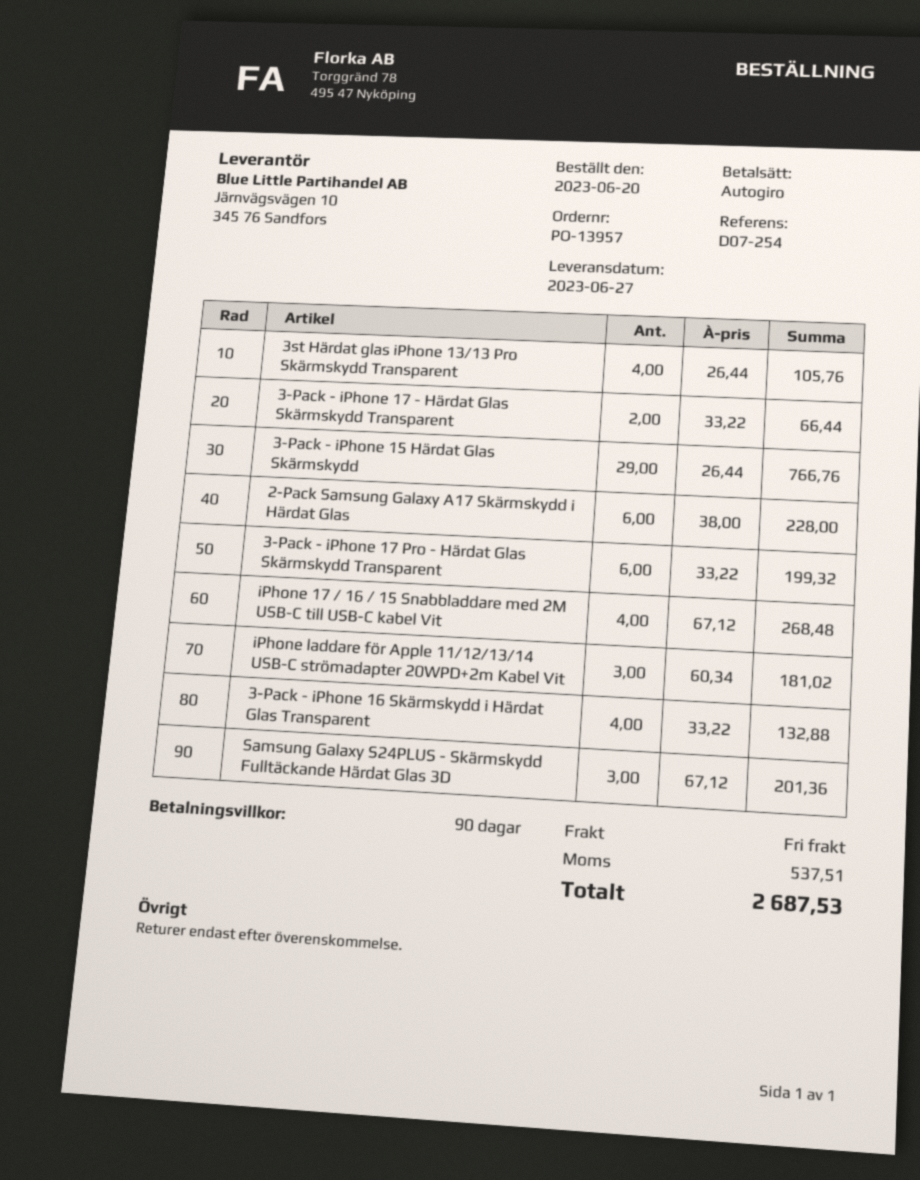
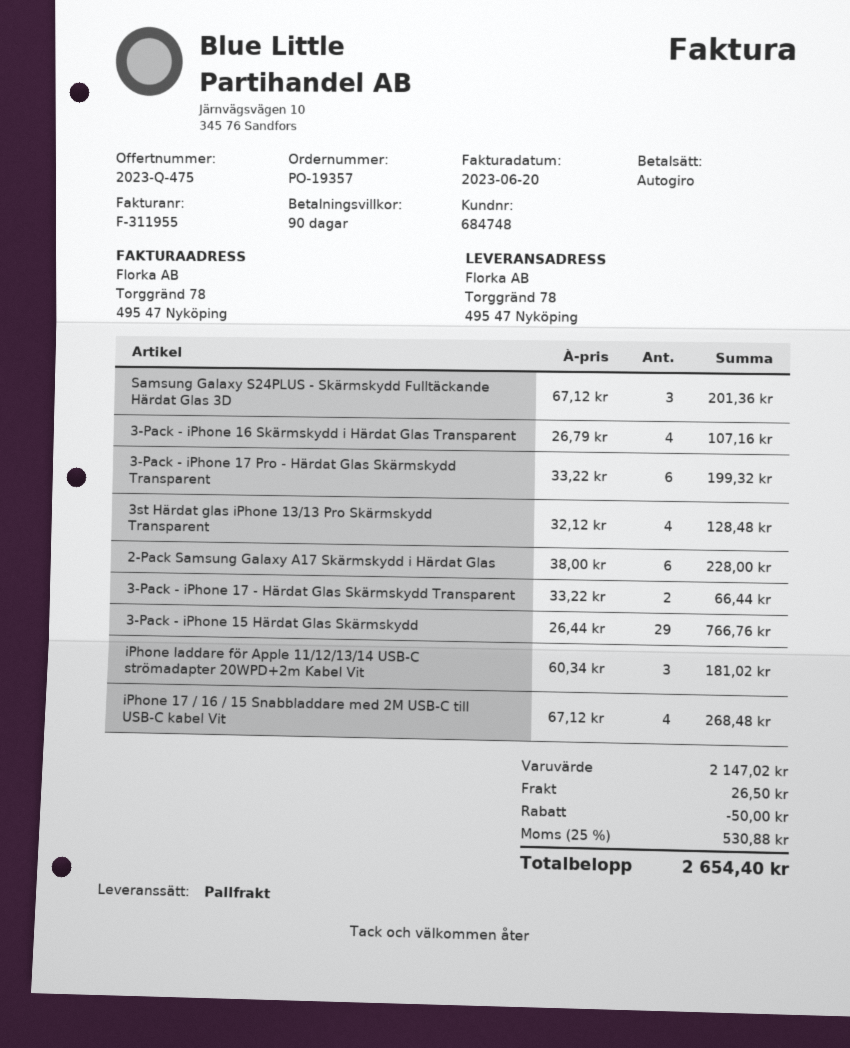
order number: PO-13957 -> PO-19357
3st Härdat glas iPhone 13/13 Pro Skärmskydd Transparent: 4 x 26.44 = 105.76 -> 4 x 32.12 = 128.48
3-Pack - iPhone 16 Skärmskydd i Härdat Glas Transparent: 4 x 33.22 = 132.88 -> 4 x 26.79 = 107.16
discount: none -> 50.00
shipping: 0.00 -> 26.50
tax: 537.51 -> 530.88
total: 2687.53 -> 2654.40

